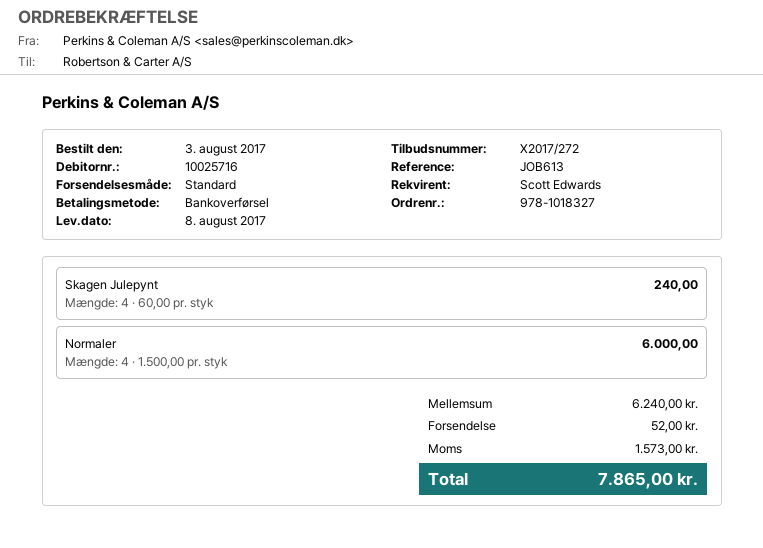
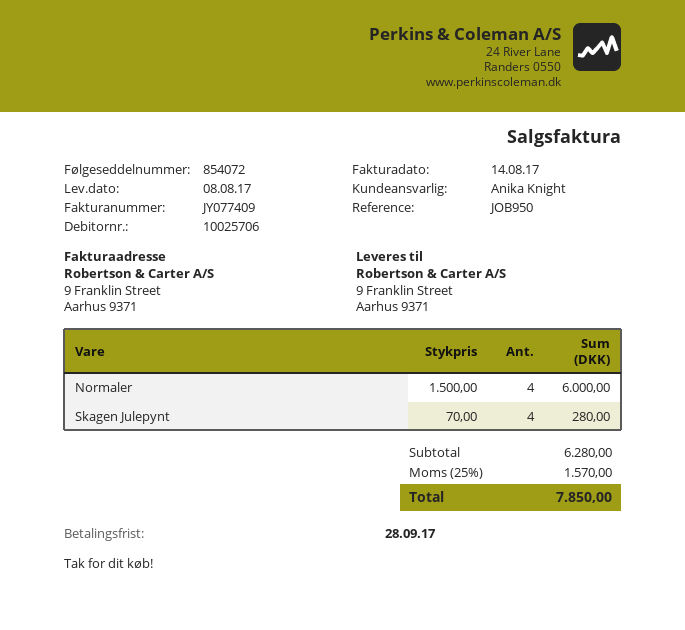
customer number: 10025716 -> 10025706
reference: JOB613 -> JOB950
Skagen Julepynt: 4 x 60.00 = 240.00 -> 4 x 70.00 = 280.00
subtotal: 6240.00 -> 6280.00
shipping: 52.00 -> none
tax: 1573.00 -> 1570.00
total: 7865.00 -> 7850.00

